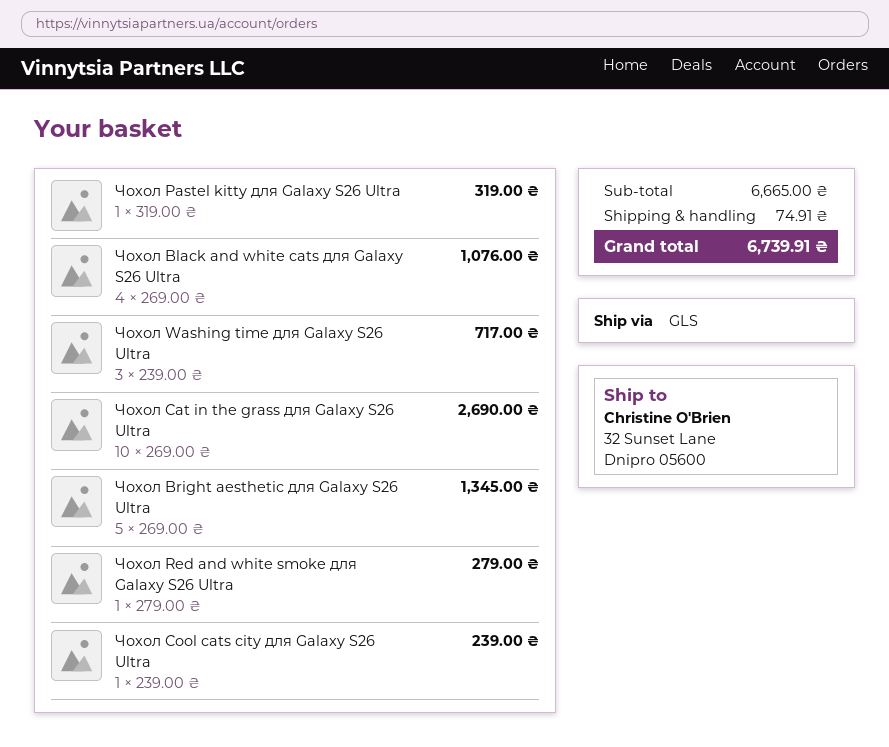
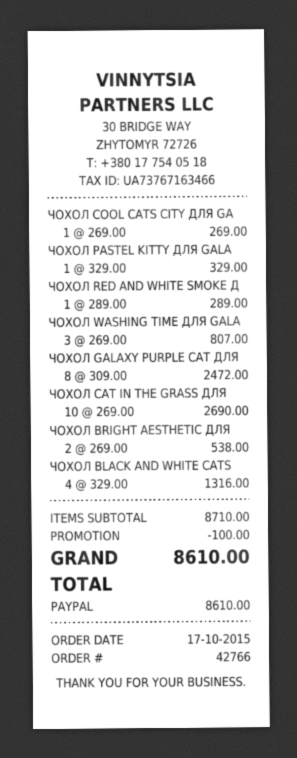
Чохол Pastel kitty для Galaxy S26 Ultra: 1 x 319.00 = 319.00 -> 1 x 329.00 = 329.00
Чохол Black and white cats для Galaxy S26 Ultra: 4 x 269.00 = 1076.00 -> 4 x 329.00 = 1316.00
Чохол Washing time для Galaxy S26 Ultra: 3 x 239.00 = 717.00 -> 3 x 269.00 = 807.00
Чохол Bright aesthetic для Galaxy S26 Ultra: 5 x 269.00 = 1345.00 -> 2 x 269.00 = 538.00
Чохол Red and white smoke для Galaxy S26 Ultra: 1 x 279.00 = 279.00 -> 1 x 289.00 = 289.00
Чохол Cool cats city для Galaxy S26 Ultra: 1 x 239.00 = 239.00 -> 1 x 269.00 = 269.00
ЧОХОЛ GALAXY PURPLE CAT ДЛЯ: none -> 8 x 309.00 = 2472.00
subtotal: 6665.00 -> 8710.00
discount: none -> 100.00
shipping: 74.91 -> none
total: 6739.91 -> 8610.00

